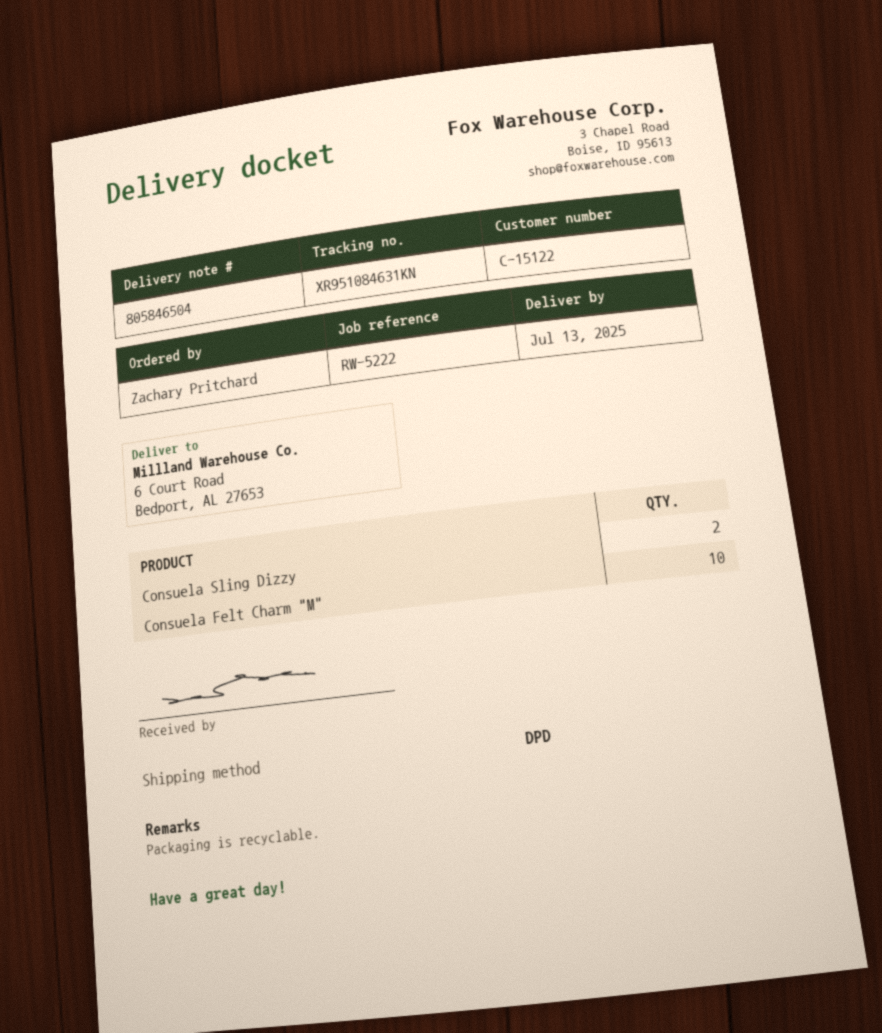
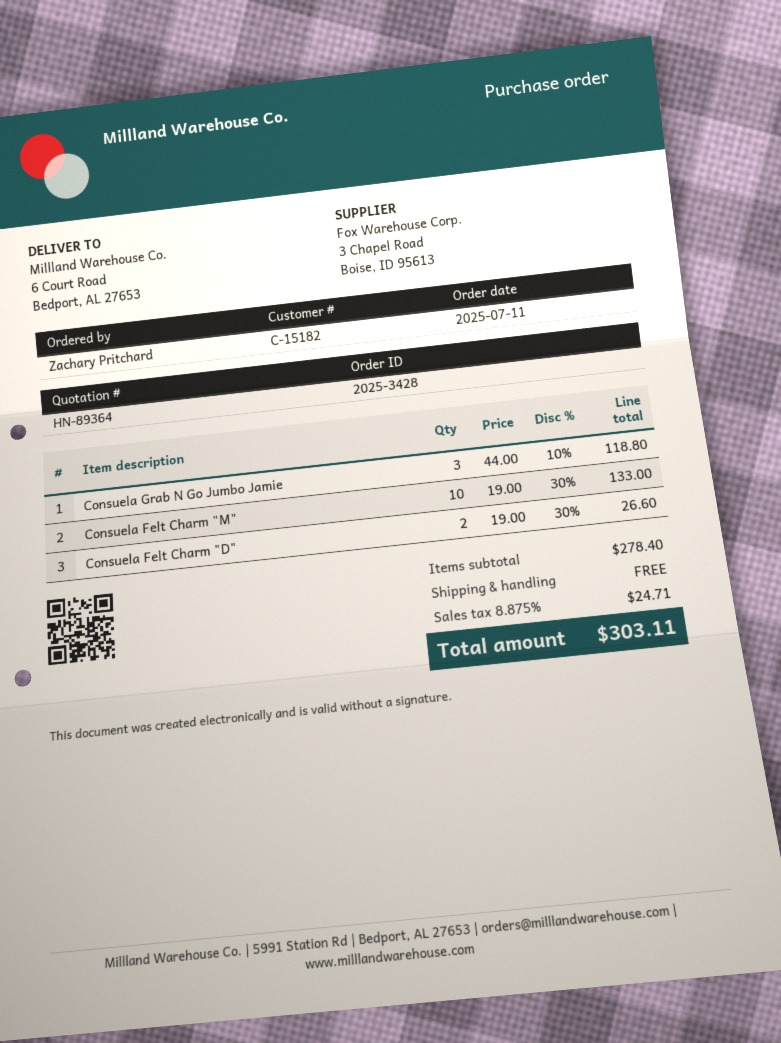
customer number: C-15122 -> C-15182
Consuela Sling Dizzy: 2 -> none
Consuela Grab N Go Jumbo Jamie: none -> 3
Consuela Felt Charm "D": none -> 2

